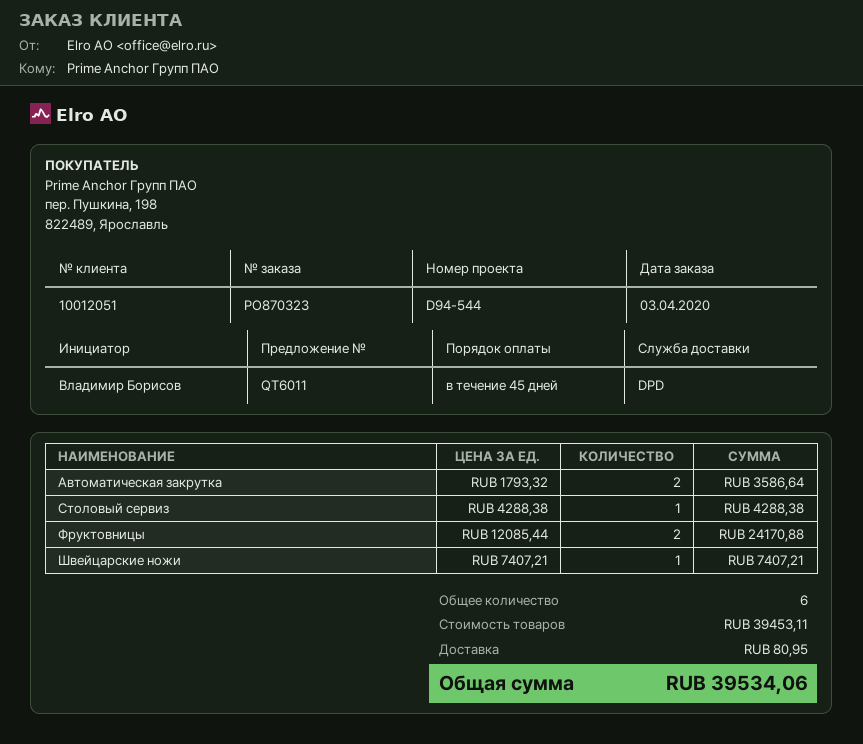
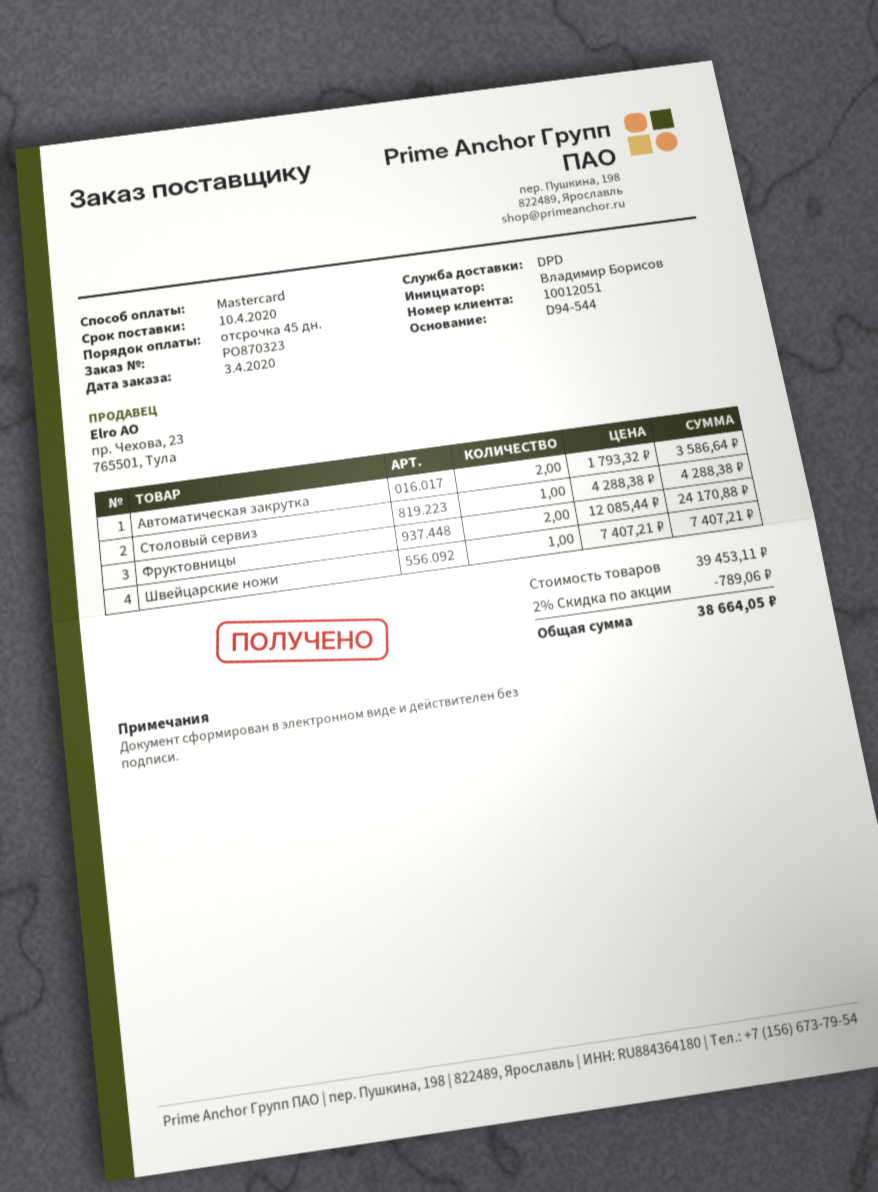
discount: none -> 2% = 789.06
shipping: 80.95 -> none
total: 39534.06 -> 38664.05

